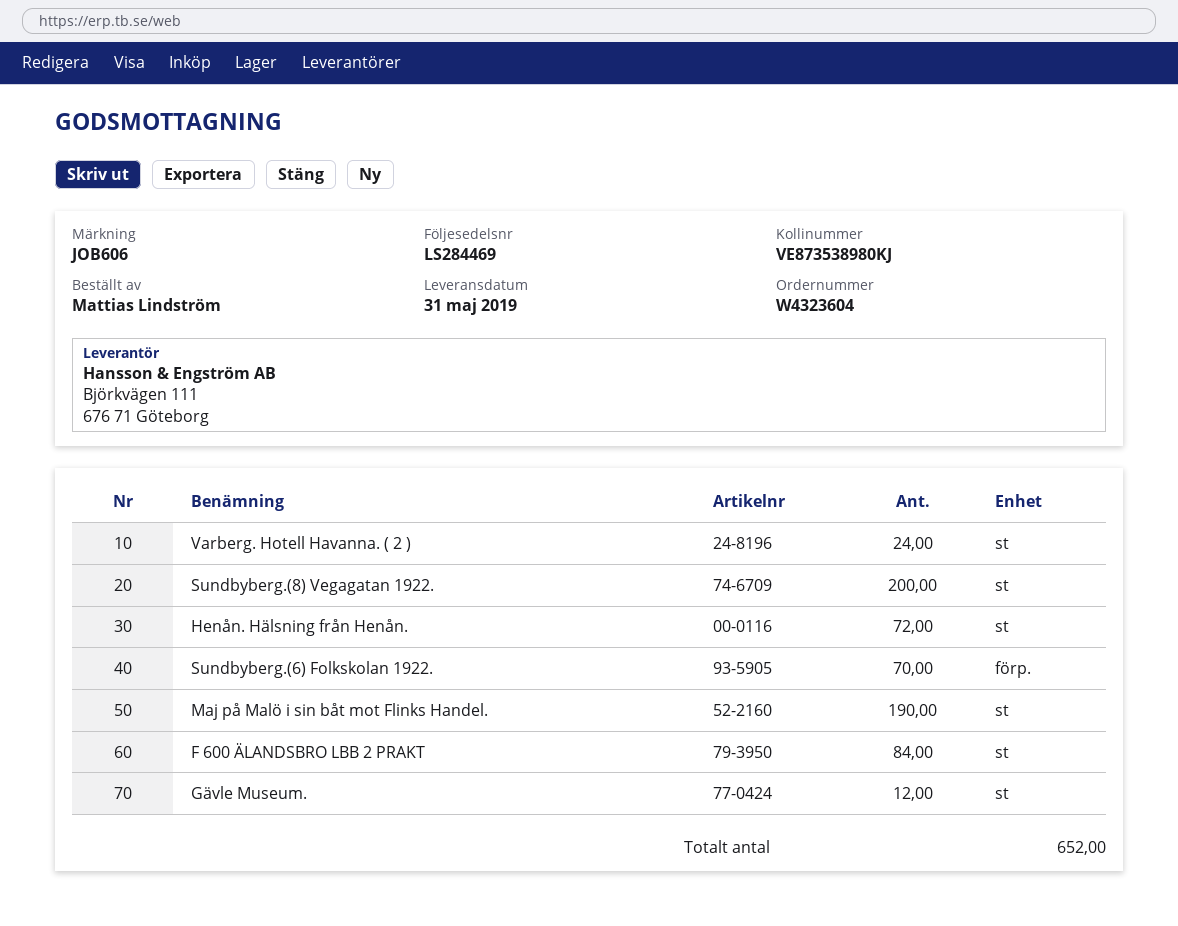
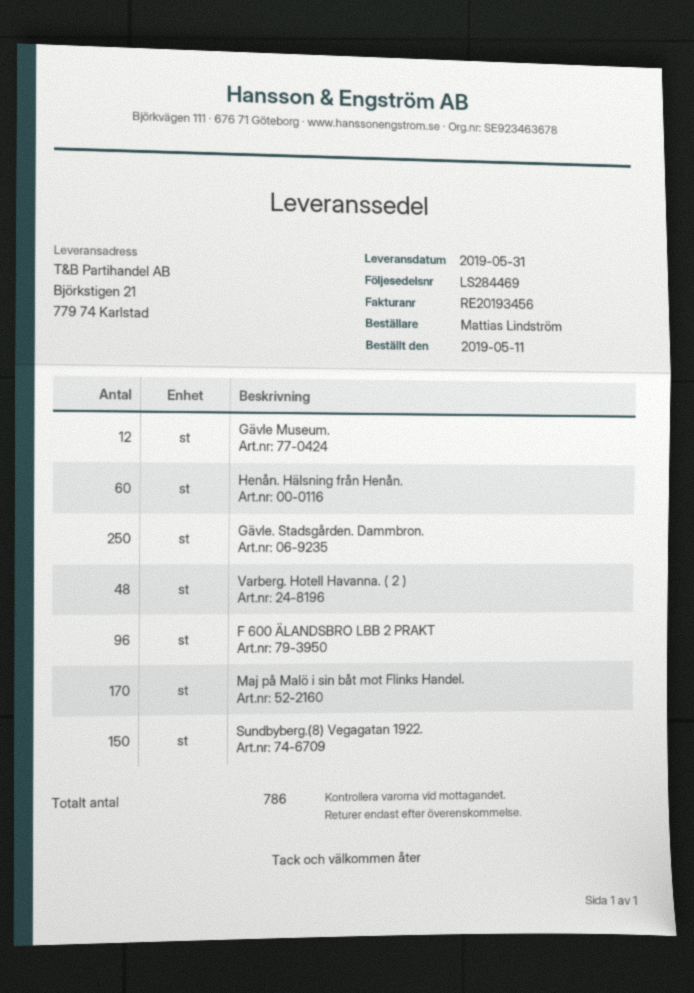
Varberg. Hotell Havanna. ( 2 ): 24 -> 48
Sundbyberg.(8) Vegagatan 1922.: 200 -> 150
Henån. Hälsning från Henån.: 72 -> 60
Sundbyberg.(6) Folkskolan 1922.: 70 -> none
Maj på Malö i sin båt mot Flinks Handel.: 190 -> 170
F 600 ÄLANDSBRO LBB 2 PRAKT: 84 -> 96
Gävle. Stadsgården. Dammbron.: none -> 250
total quantity: 652 -> 786

